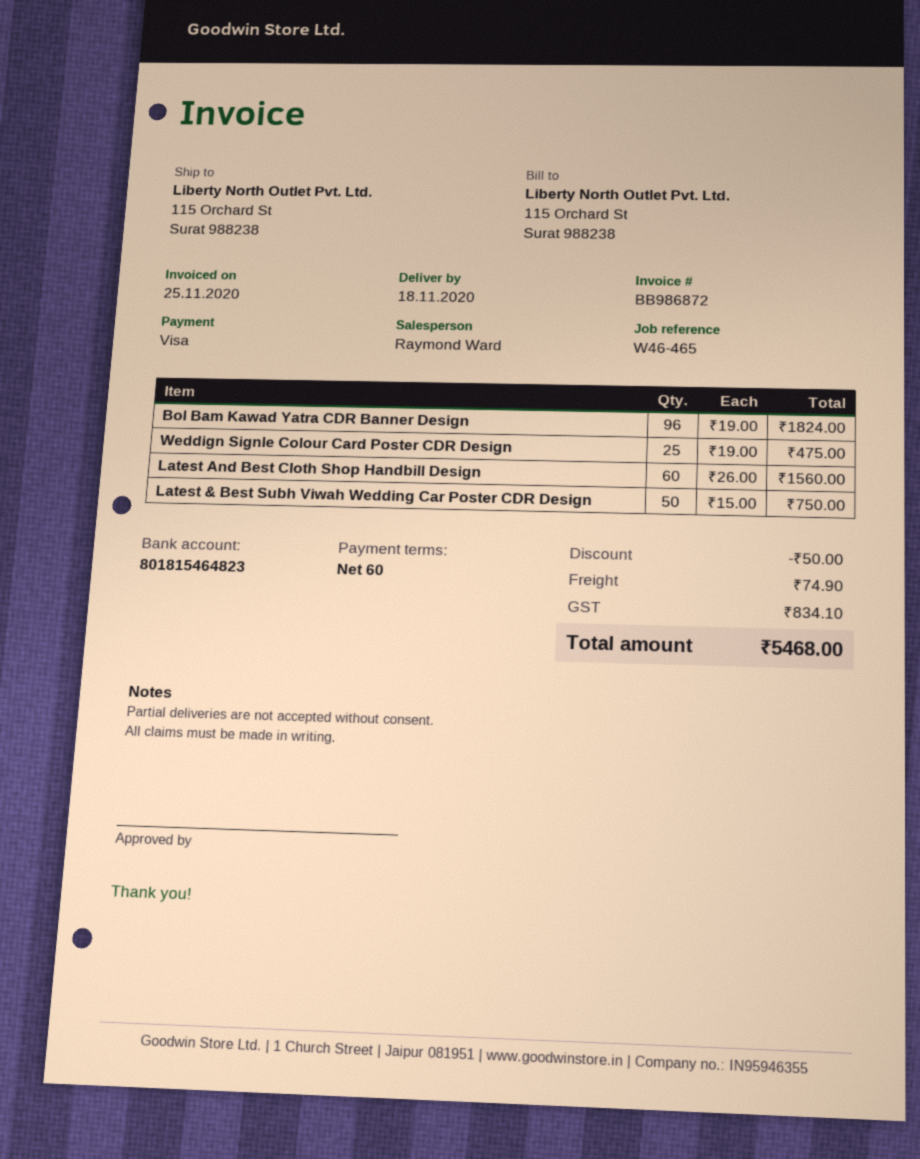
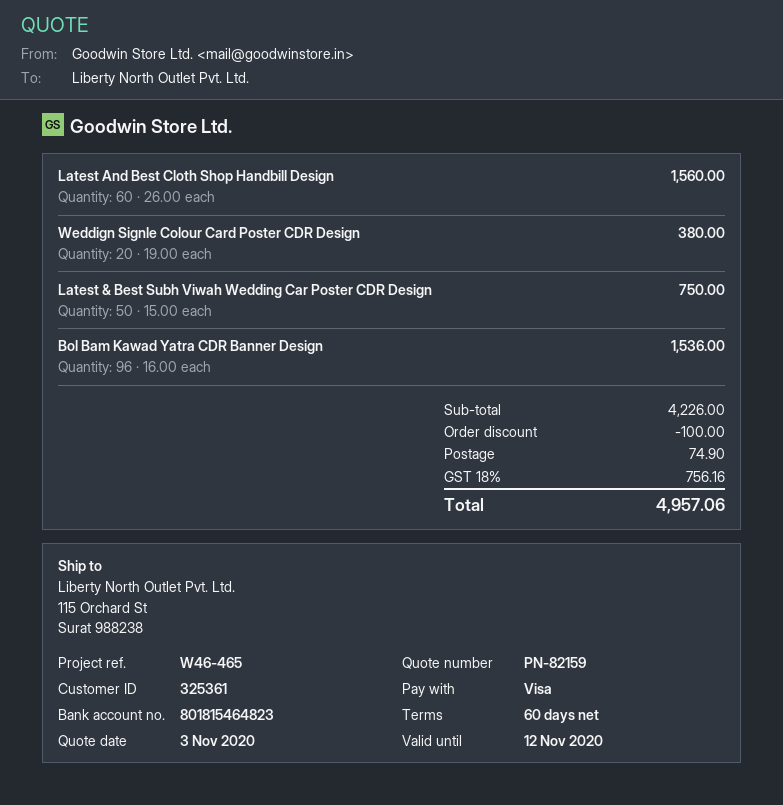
Bol Bam Kawad Yatra CDR Banner Design: 96 x 19.00 = 1824.00 -> 96 x 16.00 = 1536.00
Weddign Signle Colour Card Poster CDR Design: 25 x 19.00 = 475.00 -> 20 x 19.00 = 380.00
discount: 50.00 -> 100.00
tax: 834.10 -> 756.16
total: 5468.00 -> 4957.06

